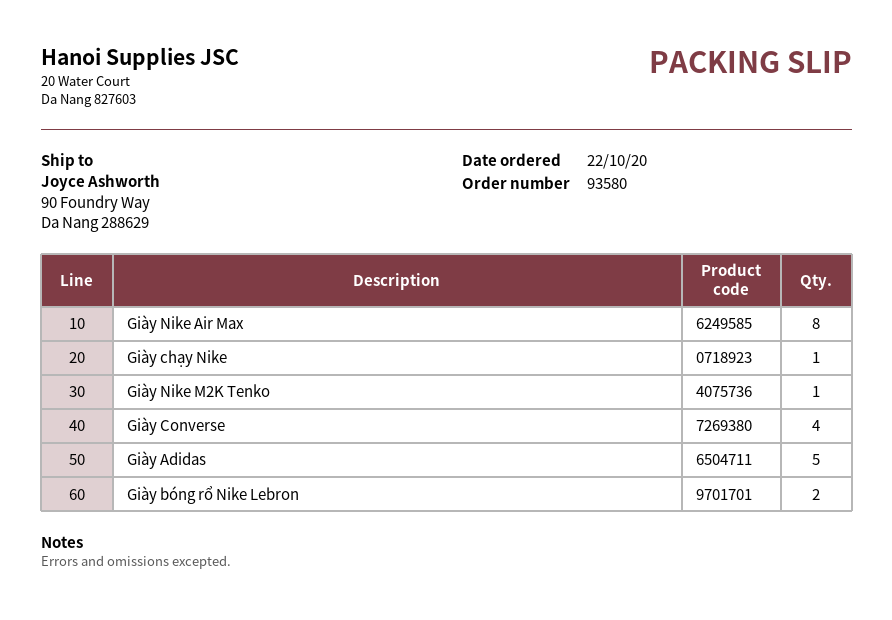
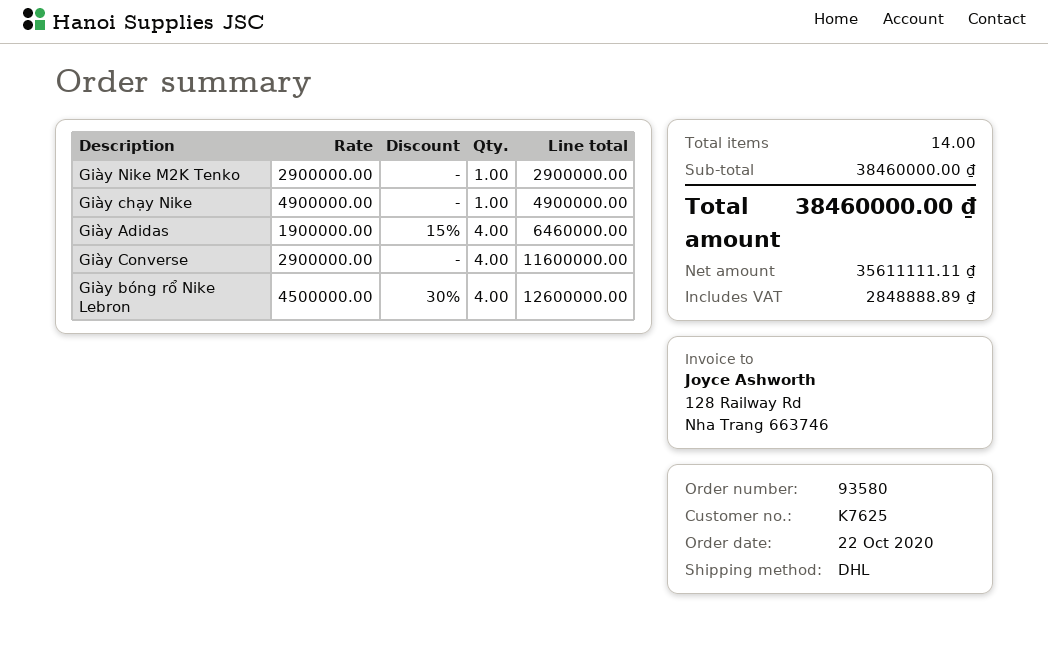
Giày Nike Air Max: 8 -> none
Giày Adidas: 5 -> 4
Giày bóng rổ Nike Lebron: 2 -> 4

